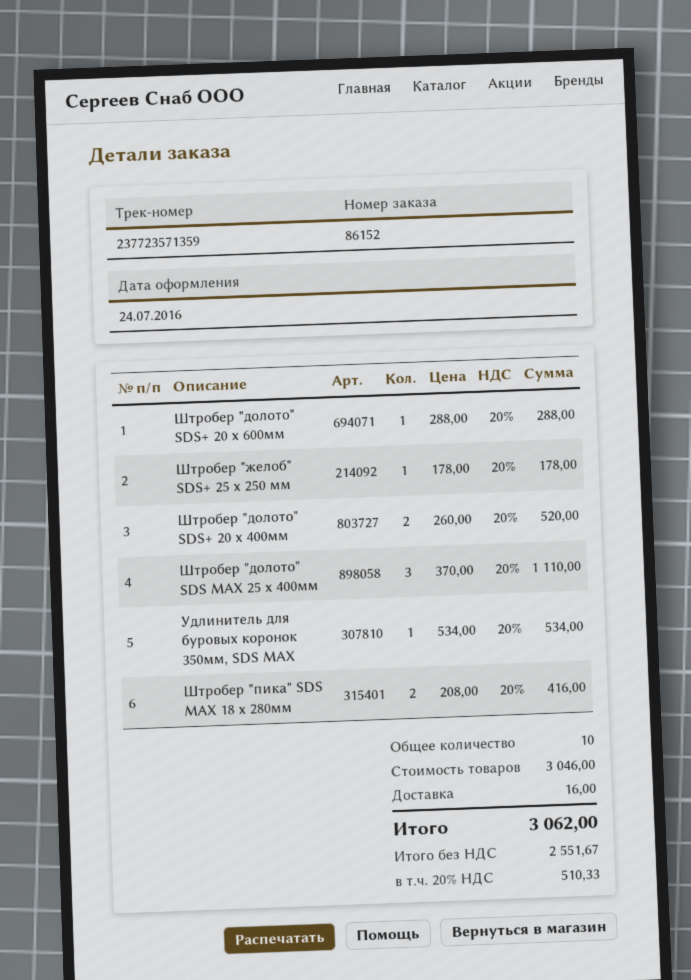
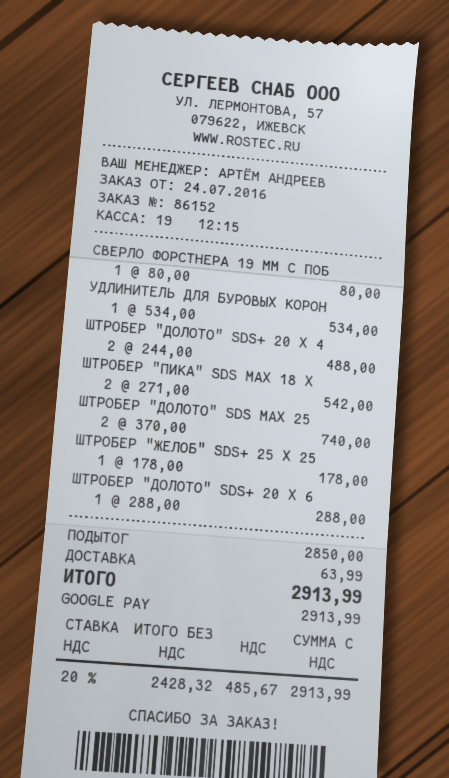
Штробер "долото" SDS+ 20 х 400мм: 2 x 260.00 = 520.00 -> 2 x 244.00 = 488.00
Штробер "долото" SDS МАХ 25 х 400мм: 3 x 370.00 = 1110.00 -> 2 x 370.00 = 740.00
Штробер "пика" SDS МАХ 18 х 280мм: 2 x 208.00 = 416.00 -> 2 x 271.00 = 542.00
СВЕРЛО ФОРСТНЕРА 19 ММ С ПОБ: none -> 1 x 80.00 = 80.00
subtotal: 3046.00 -> 2850.00
shipping: 16.00 -> 63.99
net: 2551.67 -> 2428.32
tax: 20% = 510.33 -> 20% = 485.67
total: 3062.00 -> 2913.99

